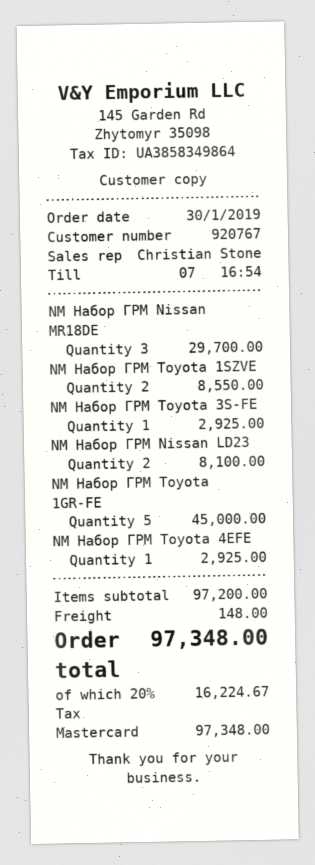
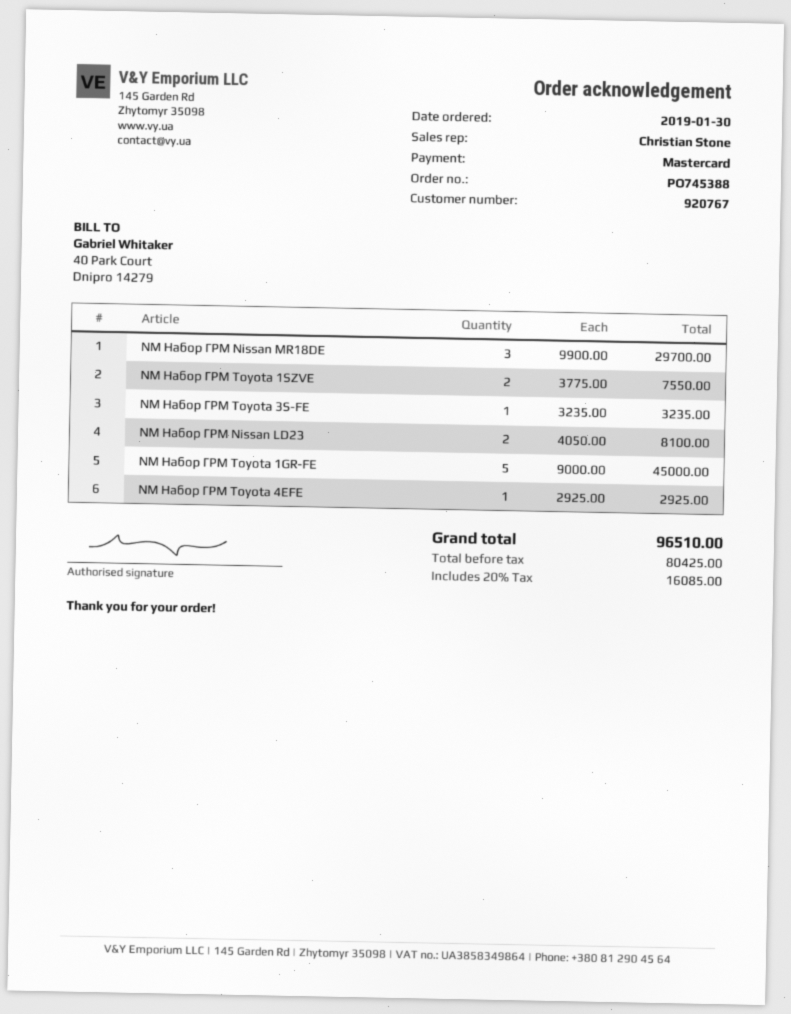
NM Набор ГРМ Toyota 1SZVE: 2 for 8550.00 -> 2 for 7550.00
NM Набор ГРМ Toyota 3S-FE: 1 for 2925.00 -> 1 for 3235.00
shipping: 148.00 -> none
tax: 20% = 16224.67 -> 20% = 16085.00
total: 97348.00 -> 96510.00

